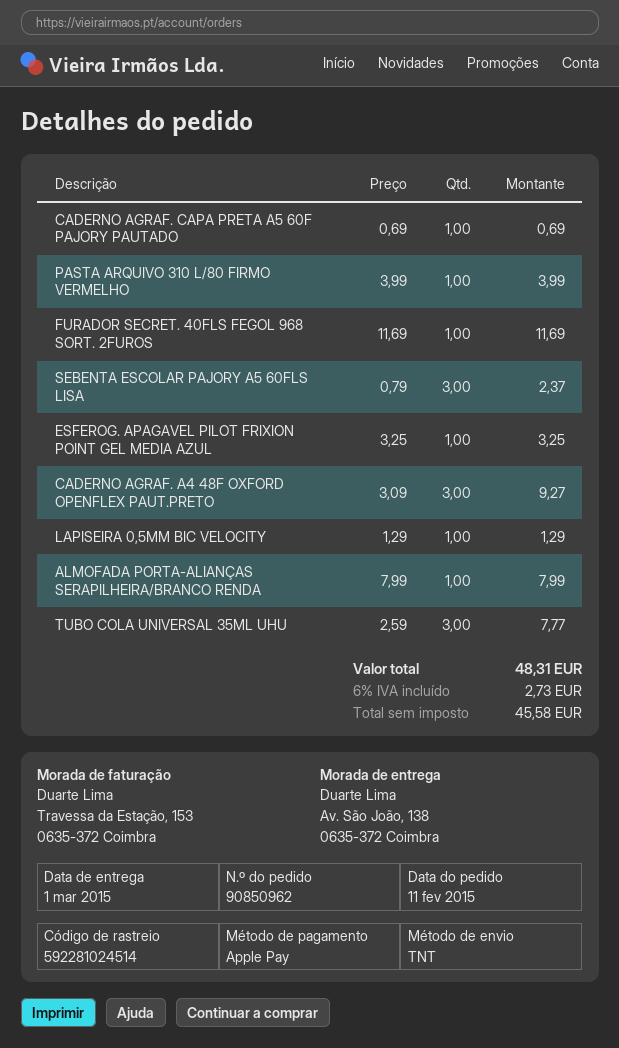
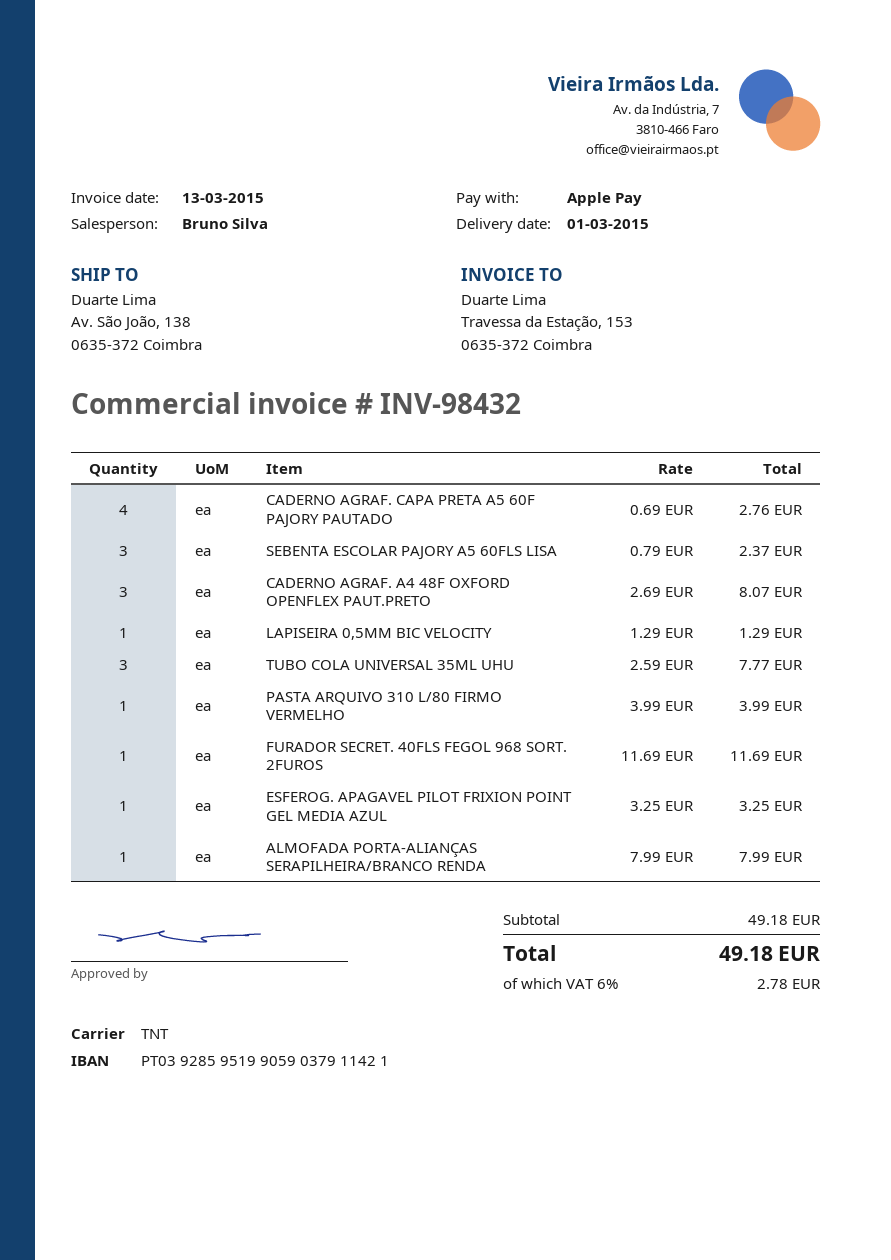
CADERNO AGRAF. CAPA PRETA A5 60F PAJORY PAUTADO: 1 x 0.69 = 0.69 -> 4 x 0.69 = 2.76
CADERNO AGRAF. A4 48F OXFORD OPENFLEX PAUT.PRETO: 3 x 3.09 = 9.27 -> 3 x 2.69 = 8.07
tax: 6% = 2.73 -> 6% = 2.78
total: 48.31 -> 49.18

